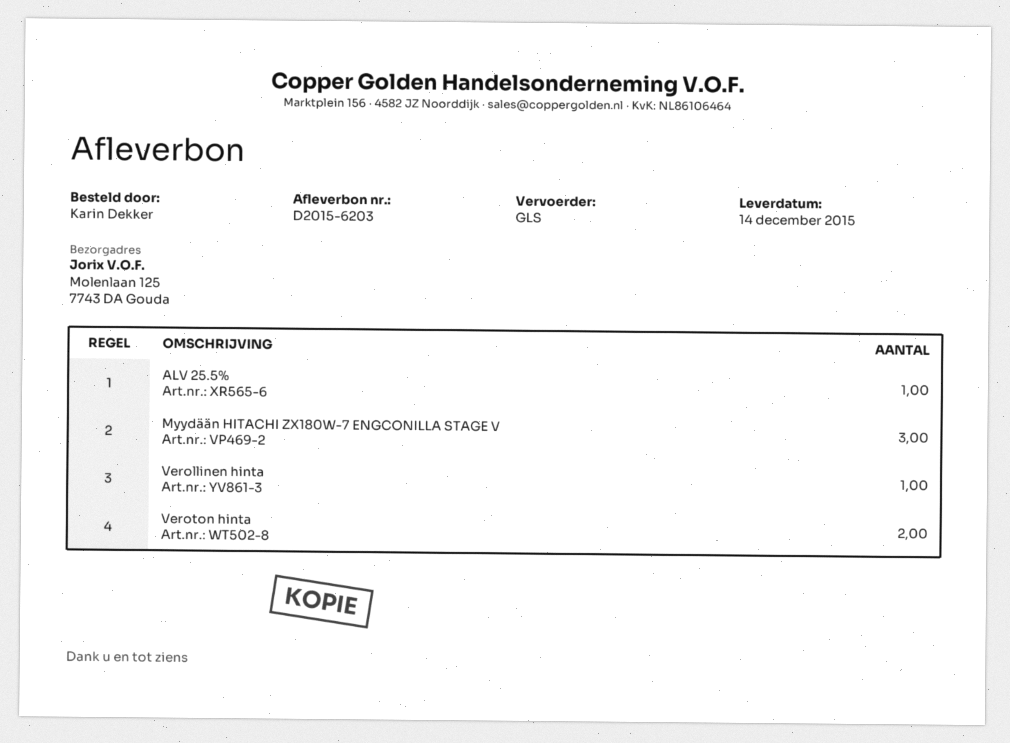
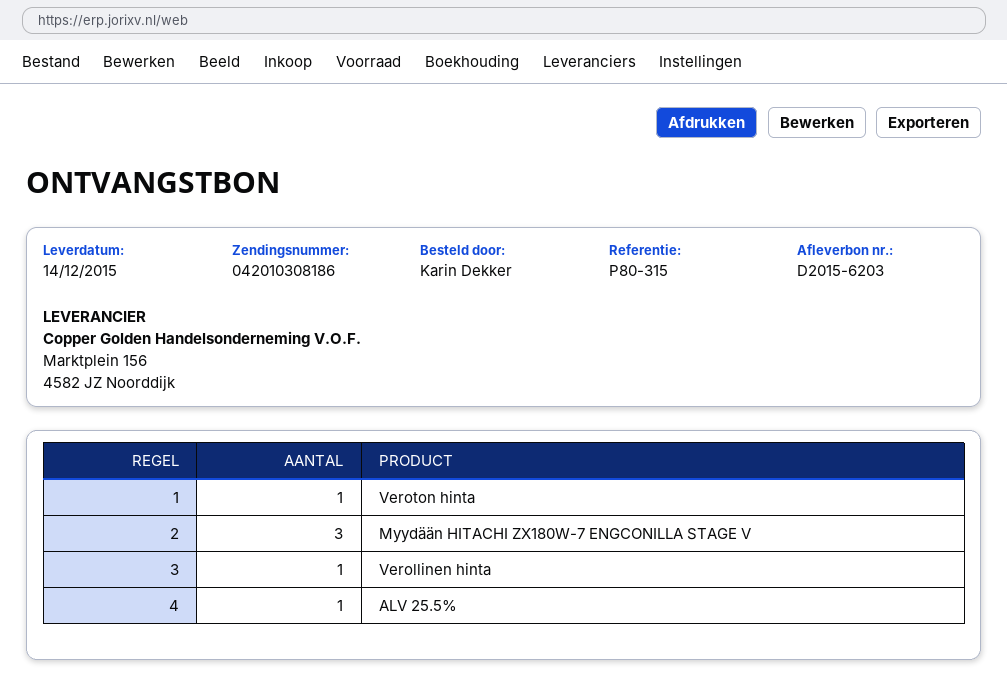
Veroton hinta: 2 -> 1

